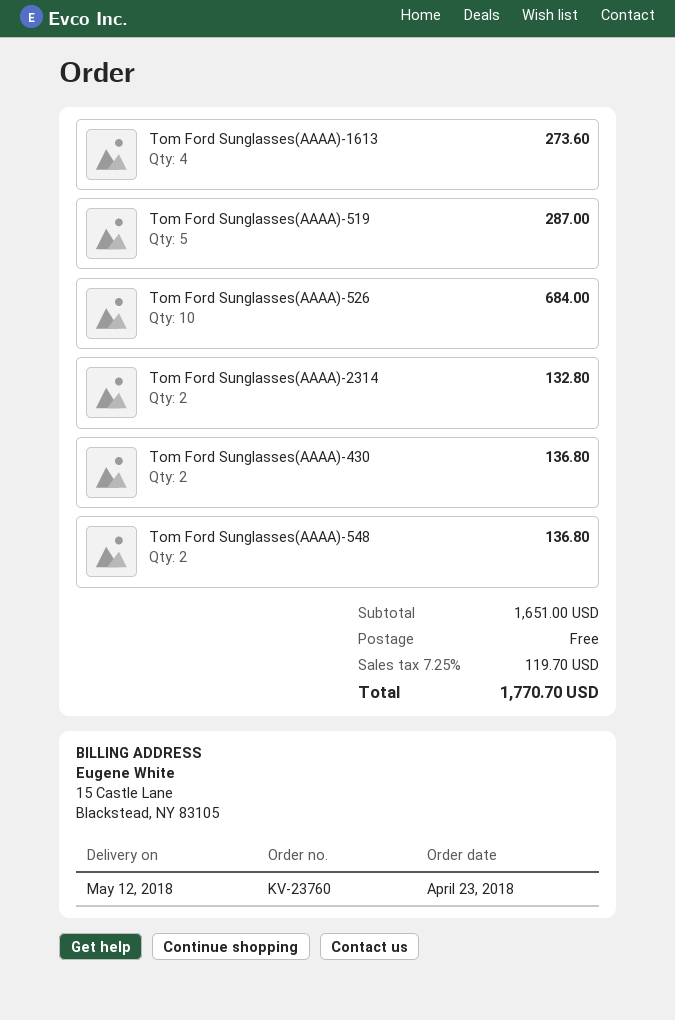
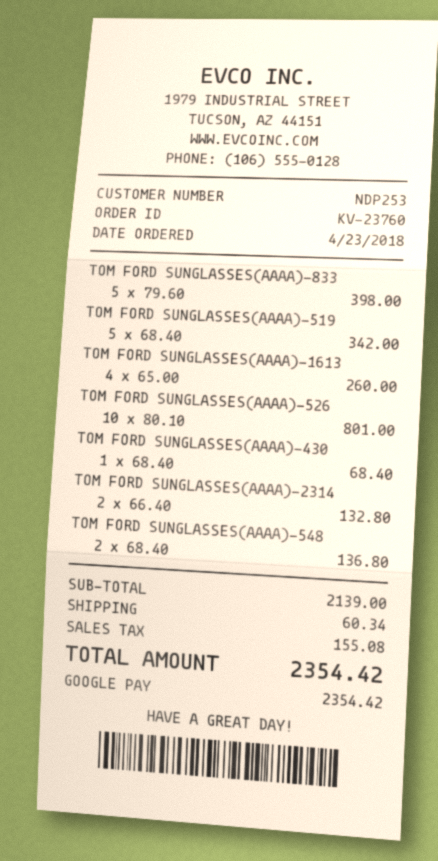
Tom Ford Sunglasses(AAAA)-1613: 4 for 273.60 -> 4 for 260.00
Tom Ford Sunglasses(AAAA)-519: 5 for 287.00 -> 5 for 342.00
Tom Ford Sunglasses(AAAA)-526: 10 for 684.00 -> 10 for 801.00
Tom Ford Sunglasses(AAAA)-430: 2 for 136.80 -> 1 for 68.40
TOM FORD SUNGLASSES(AAAA)-833: none -> 5 for 398.00
subtotal: 1651.00 -> 2139.00
shipping: 0.00 -> 60.34
tax: 119.70 -> 155.08
total: 1770.70 -> 2354.42

